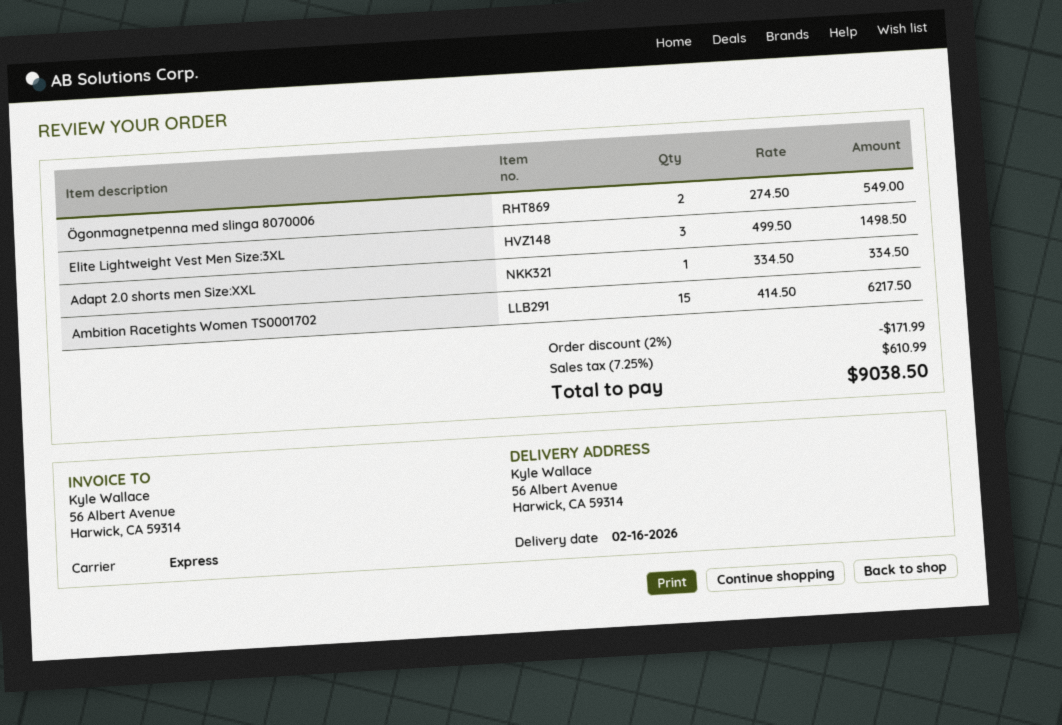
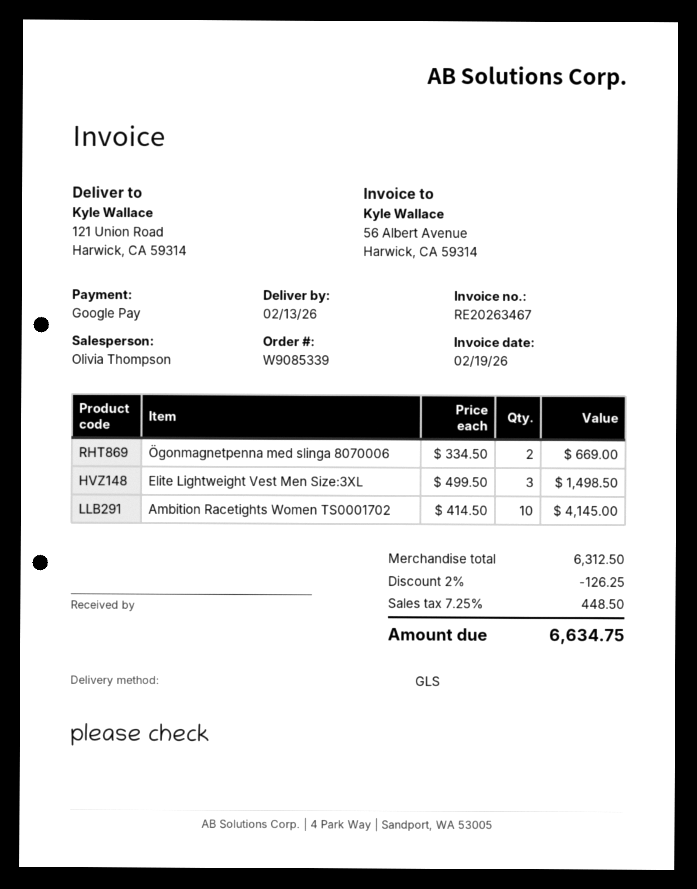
delivery date: 2026-02-16 -> 2026-02-13
shipping method: express -> GLS
ship to: 56 Albert Avenue, Harwick, CA 59314 -> 121 Union Road, Harwick, CA 59314
Ögonmagnetpenna med slinga 8070006: 2 x 274.50 = 549.00 -> 2 x 334.50 = 669.00
Adapt 2.0 shorts men Size:XXL: 1 x 334.50 = 334.50 -> none
Ambition Racetights Women TS0001702: 15 x 414.50 = 6217.50 -> 10 x 414.50 = 4145.00
discount: 2% = 171.99 -> 2% = 126.25
tax: 7.25% = 610.99 -> 7.25% = 448.50
total: 9038.50 -> 6634.75

